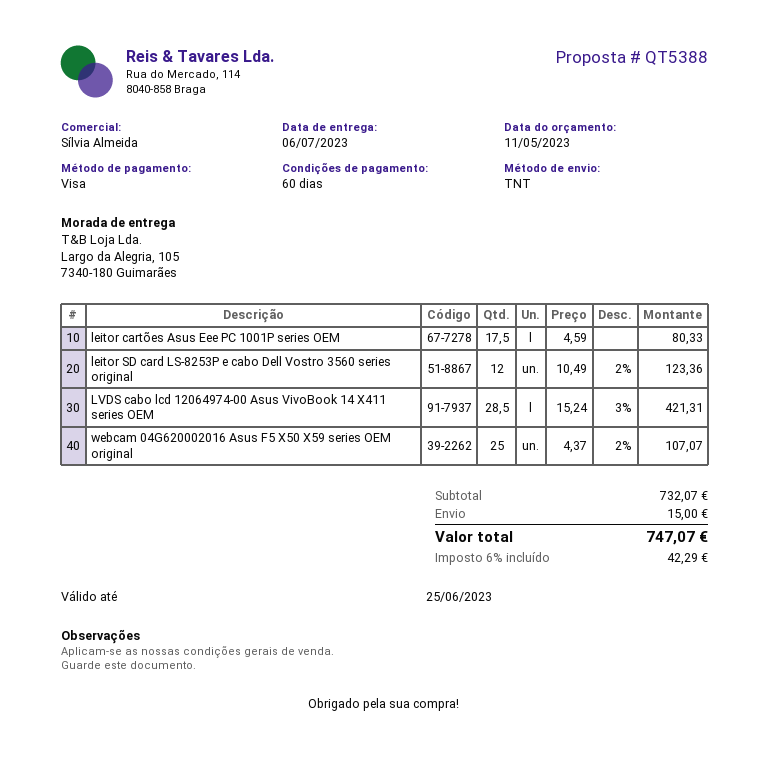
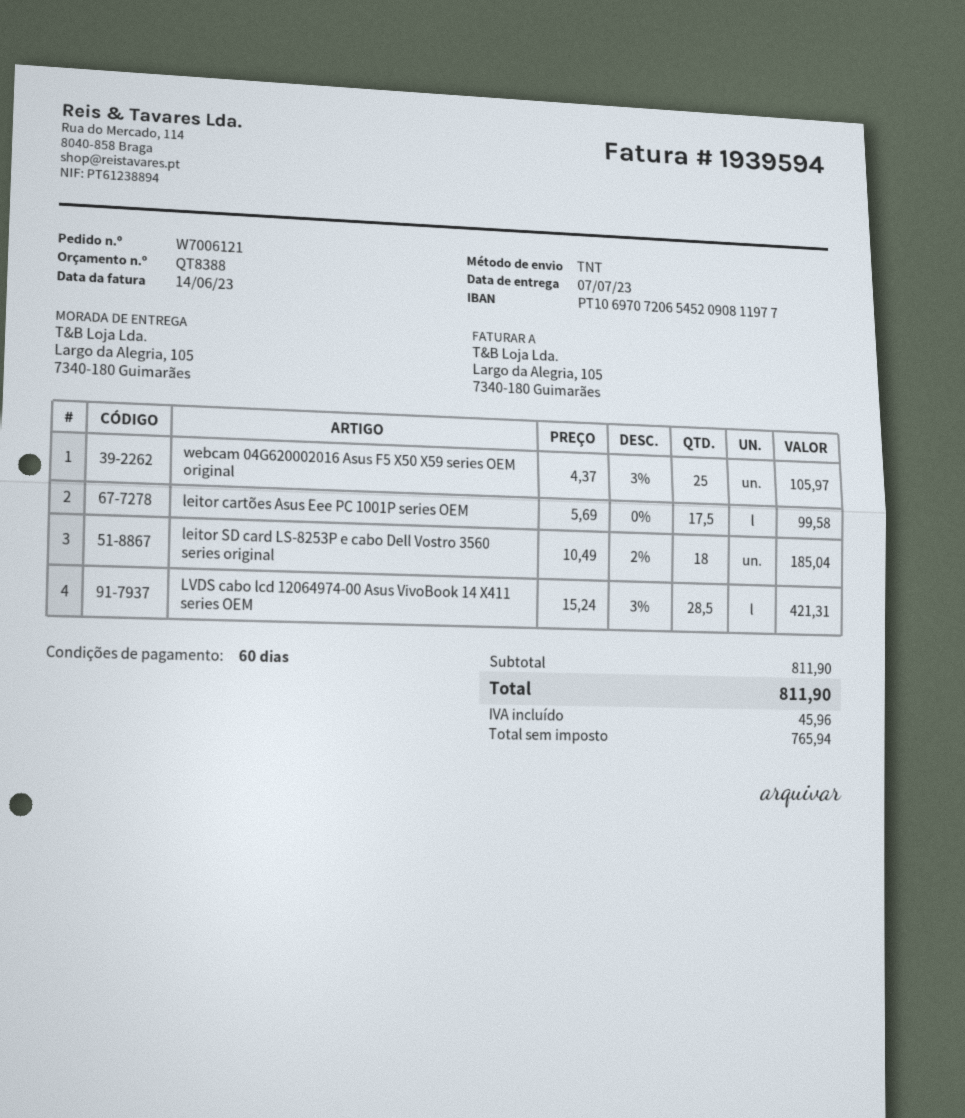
quote number: QT5388 -> QT8388
delivery date: 2023-07-06 -> 2023-07-07
leitor cartões Asus Eee PC 1001P series OEM: 17.5 x 4.59 = 80.33 -> 17.5 x 5.69 = 99.58
leitor SD card LS-8253P e cabo Dell Vostro 3560 series original: 12 x 10.49 - 2% = 123.36 -> 18 x 10.49 - 2% = 185.04
webcam 04G620002016 Asus F5 X50 X59 series OEM original: 25 x 4.37 - 2% = 107.07 -> 25 x 4.37 - 3% = 105.97
subtotal: 732.07 -> 811.90
shipping: 15.00 -> none
tax: 42.29 -> 45.96
total: 747.07 -> 811.90

